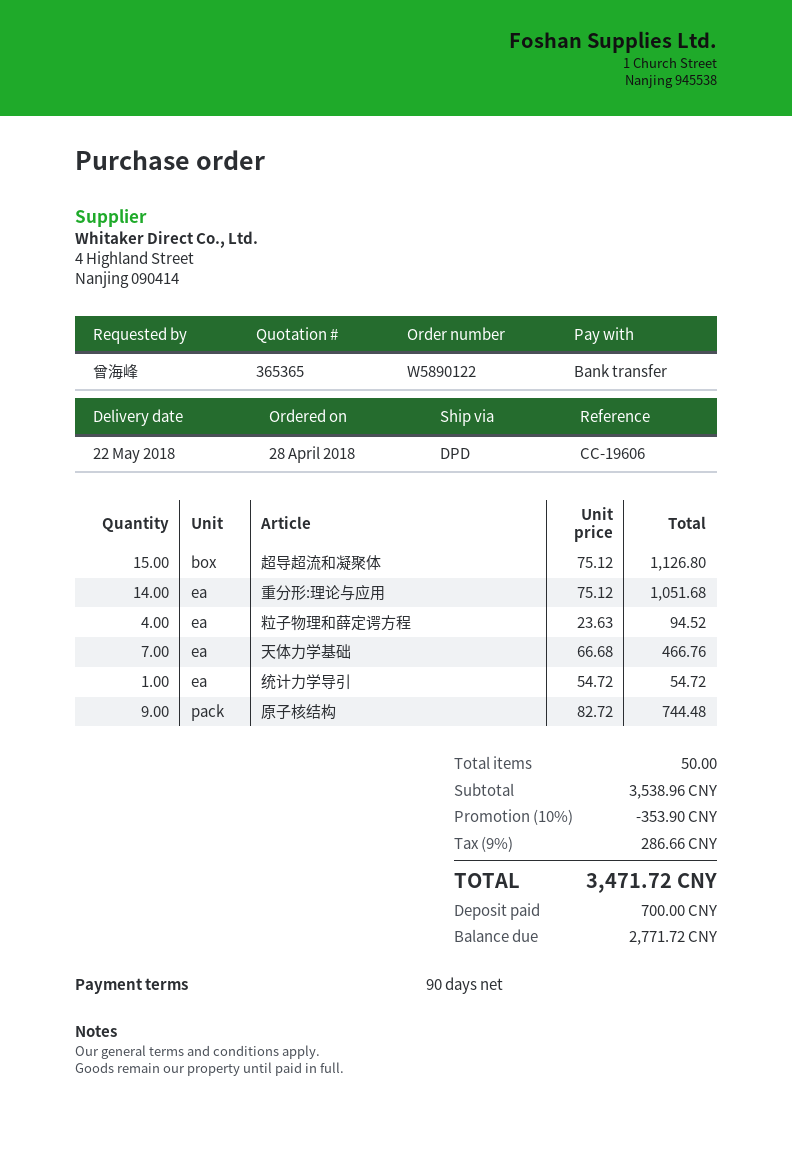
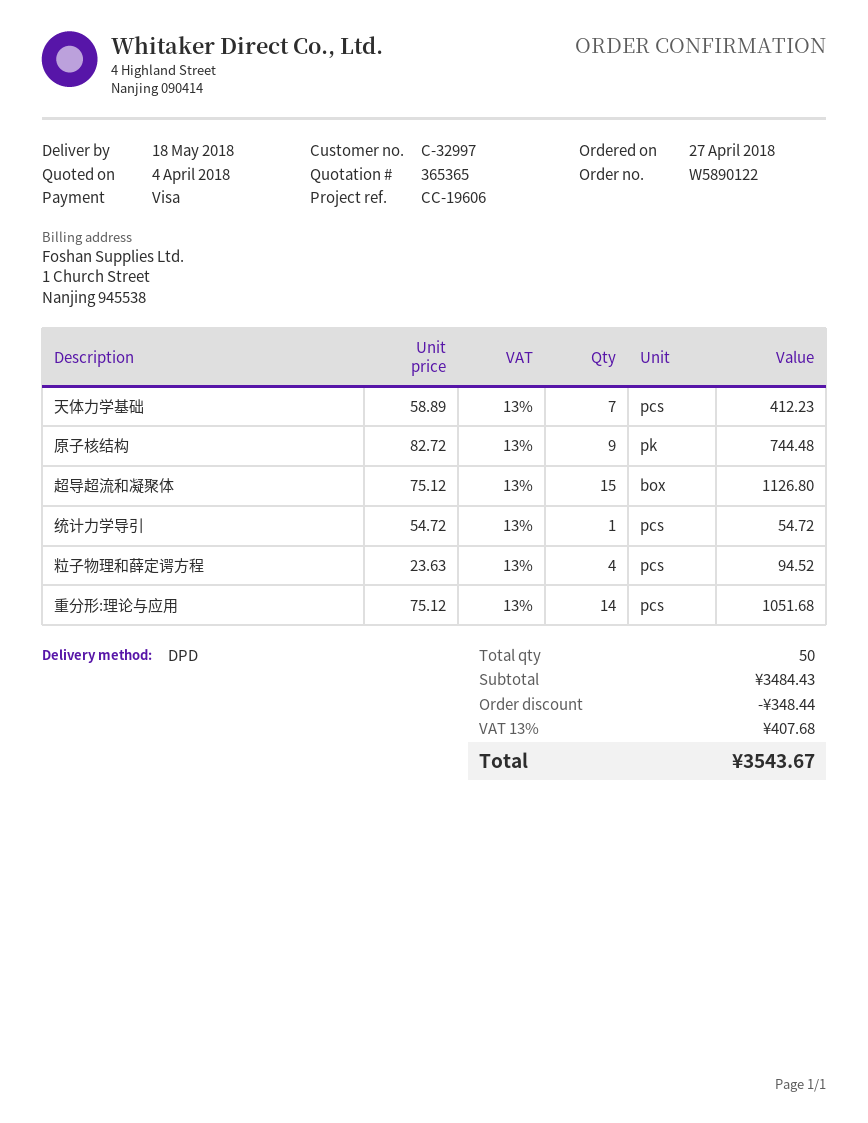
order date: 2018-04-28 -> 2018-04-27
delivery date: 2018-05-22 -> 2018-05-18
payment method: bank transfer -> Visa
天体力学基础: 7 x 66.68 = 466.76 -> 7 x 58.89 = 412.23
subtotal: 3538.96 -> 3484.43
discount: 353.90 -> 348.44
tax: 9% = 286.66 -> 13% = 407.68
total: 3471.72 -> 3543.67

